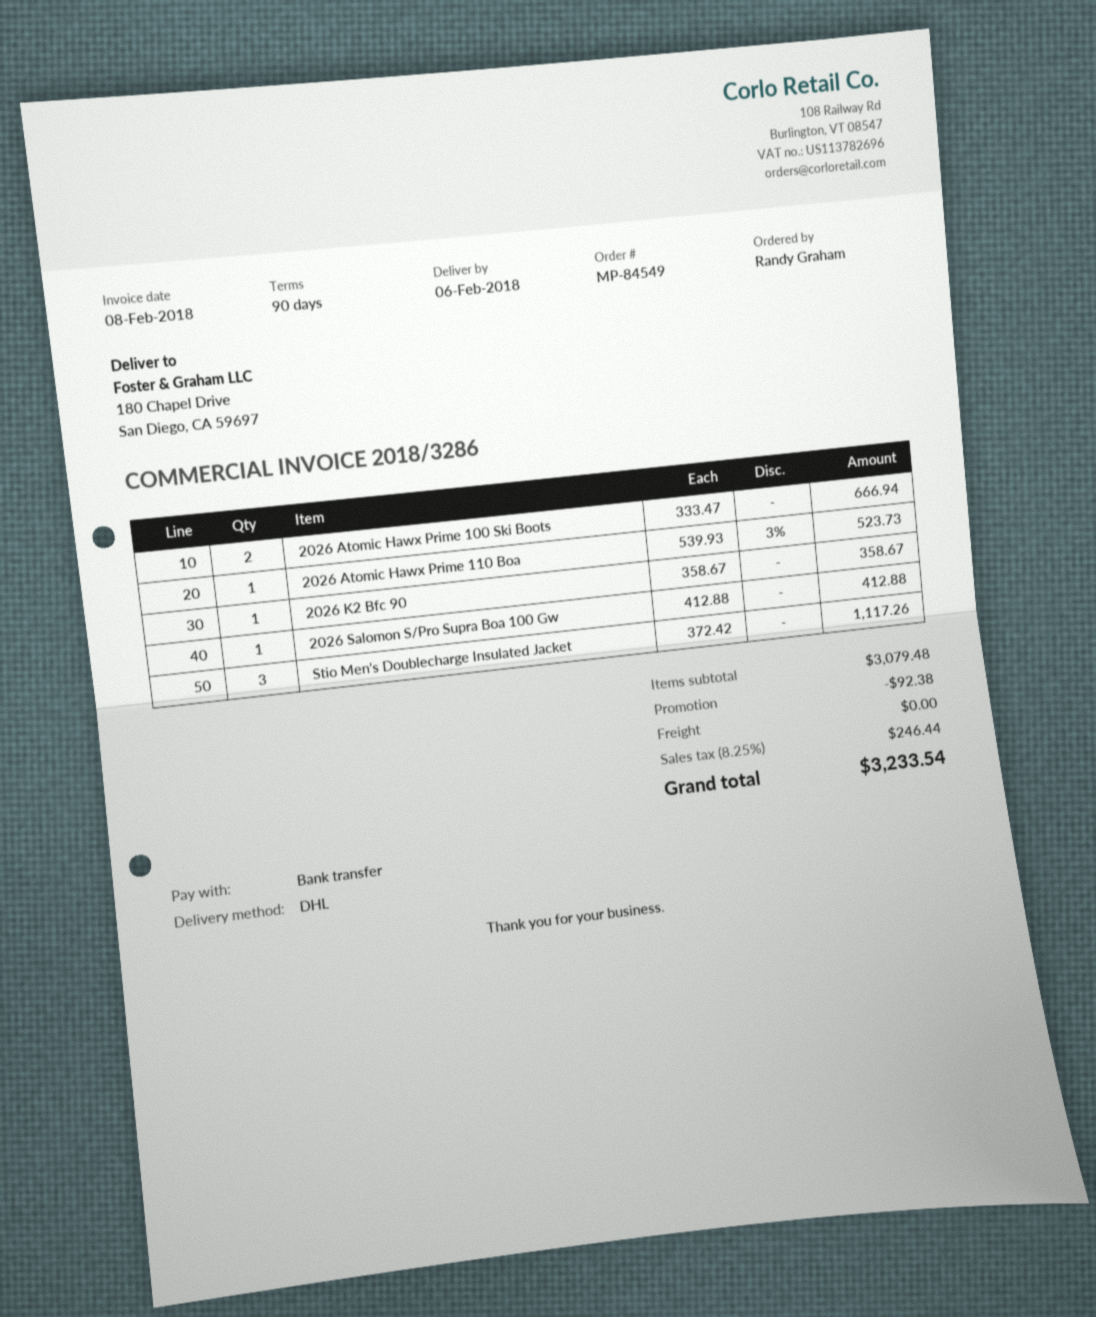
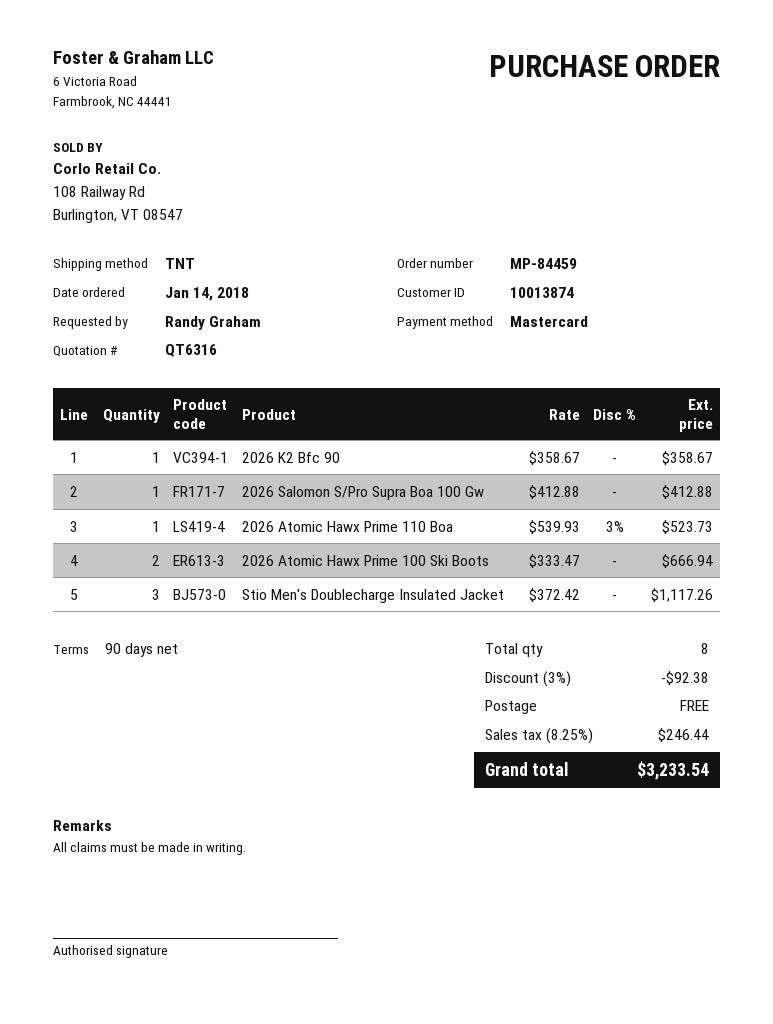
order number: MP-84549 -> MP-84459
payment method: bank transfer -> Mastercard
shipping method: DHL -> TNT

